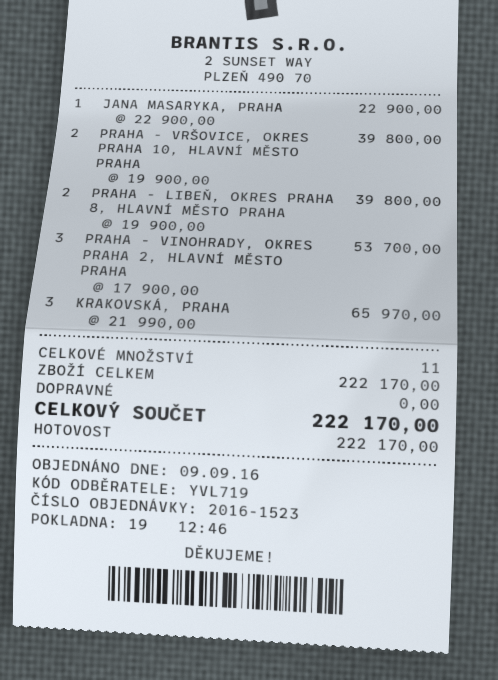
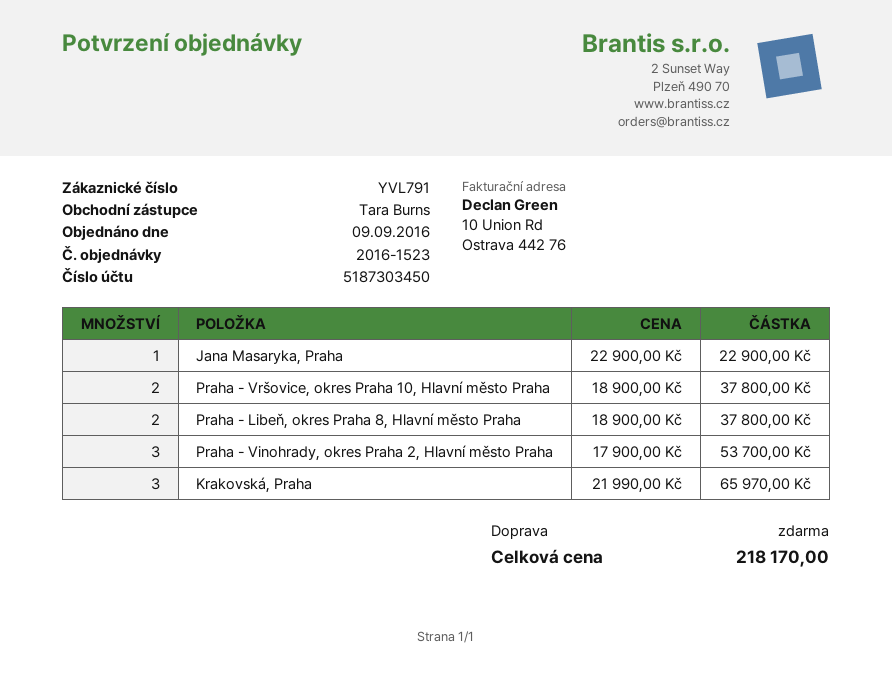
customer number: YVL719 -> YVL791
PRAHA - VRŠOVICE, OKRES PRAHA 10, HLAVNÍ MĚSTO PRAHA: 2 x 19900.00 = 39800.00 -> 2 x 18900.00 = 37800.00
PRAHA - LIBEŇ, OKRES PRAHA 8, HLAVNÍ MĚSTO PRAHA: 2 x 19900.00 = 39800.00 -> 2 x 18900.00 = 37800.00
total: 222170.00 -> 218170.00

